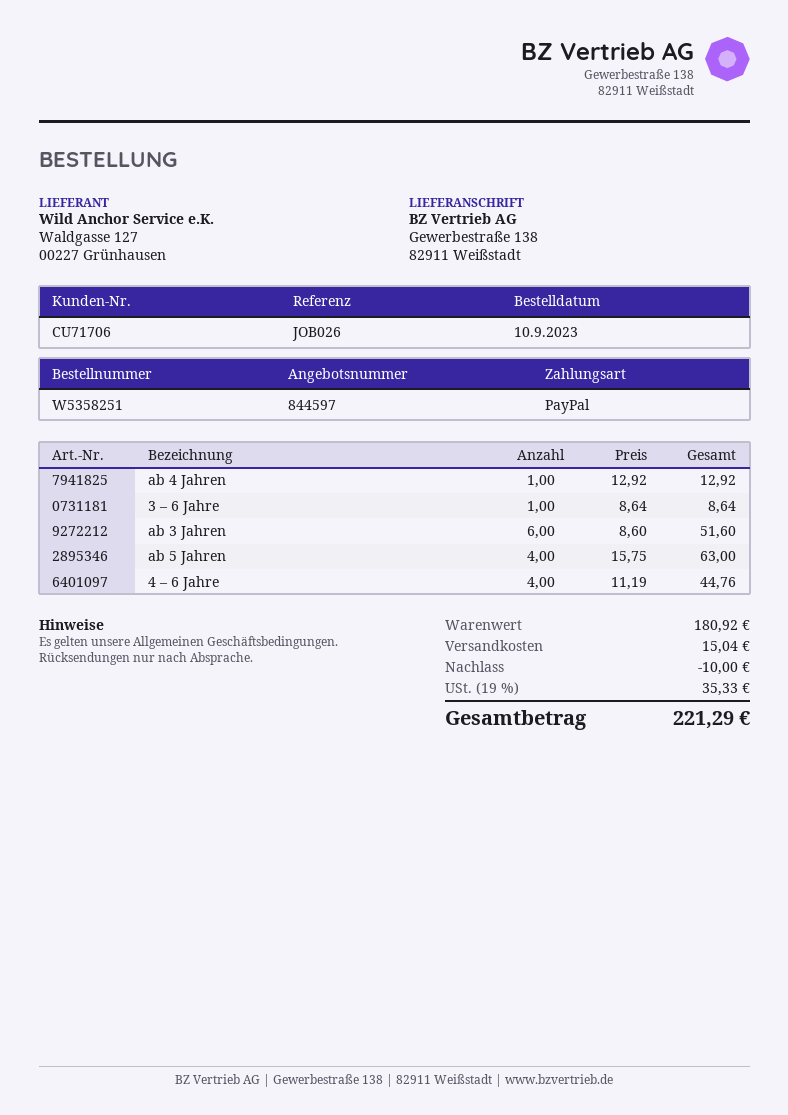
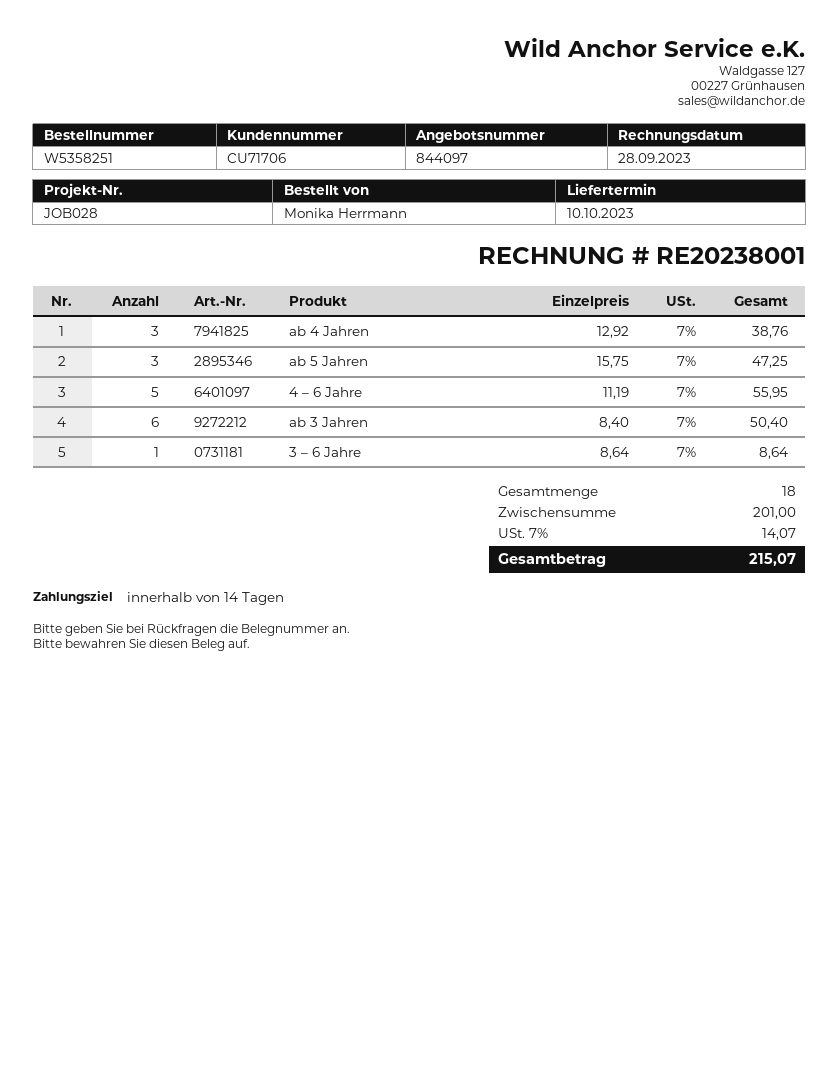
quote number: 844597 -> 844097
reference: JOB026 -> JOB028
ab 4 Jahren: 1 x 12.92 = 12.92 -> 3 x 12.92 = 38.76
ab 3 Jahren: 6 x 8.60 = 51.60 -> 6 x 8.40 = 50.40
ab 5 Jahren: 4 x 15.75 = 63.00 -> 3 x 15.75 = 47.25
4 – 6 Jahre: 4 x 11.19 = 44.76 -> 5 x 11.19 = 55.95
subtotal: 180.92 -> 201.00
discount: 10.00 -> none
shipping: 15.04 -> none
tax: 19% = 35.33 -> 7% = 14.07
total: 221.29 -> 215.07

